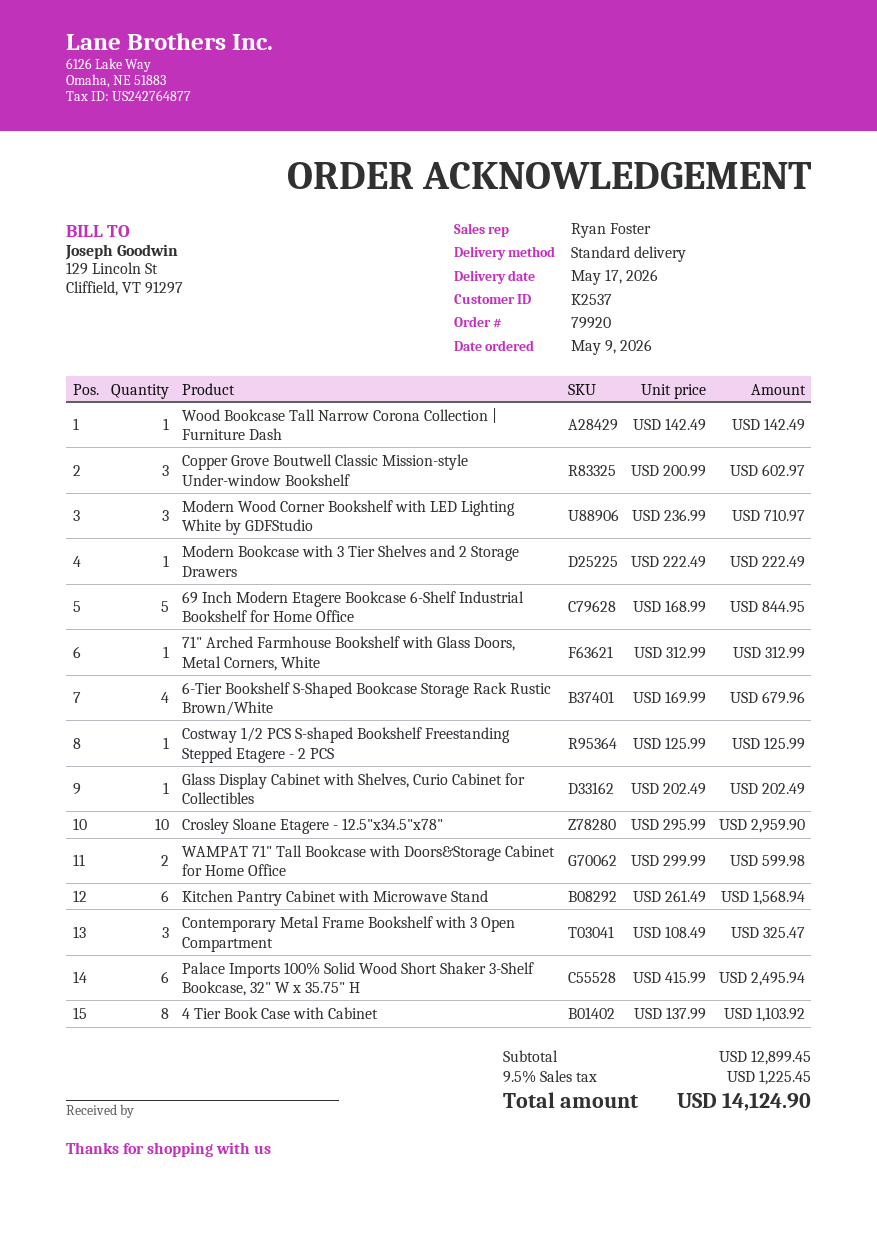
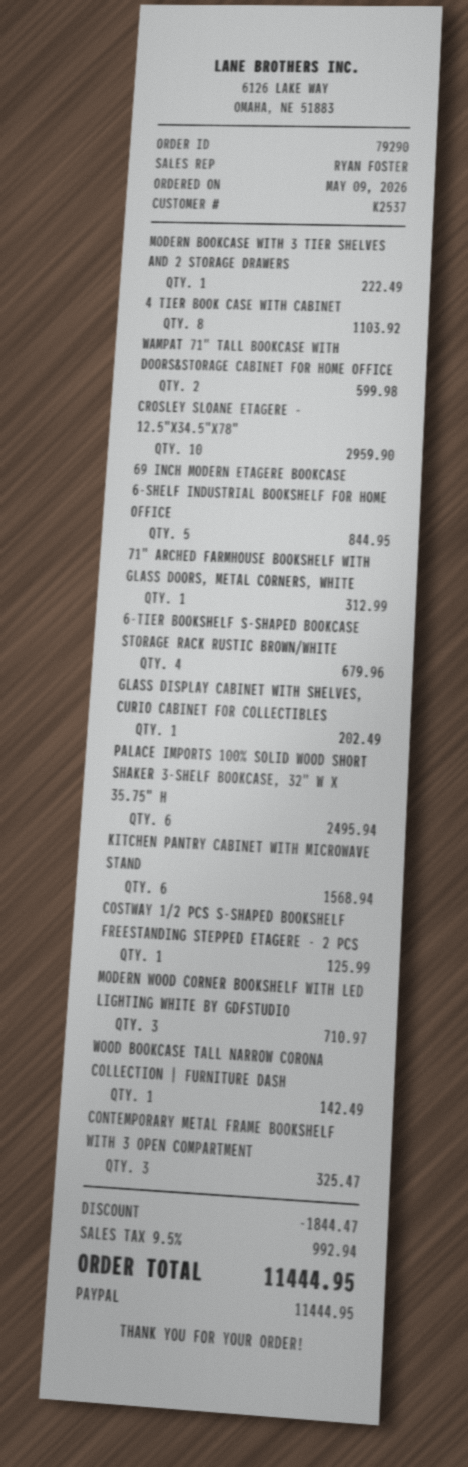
order number: 79920 -> 79290
Copper Grove Boutwell Classic Mission-style Under-window Bookshelf: 3 for 602.97 -> none
discount: none -> 1844.47
tax: 9.5% = 1225.45 -> 9.5% = 992.94
total: 14124.90 -> 11444.95

